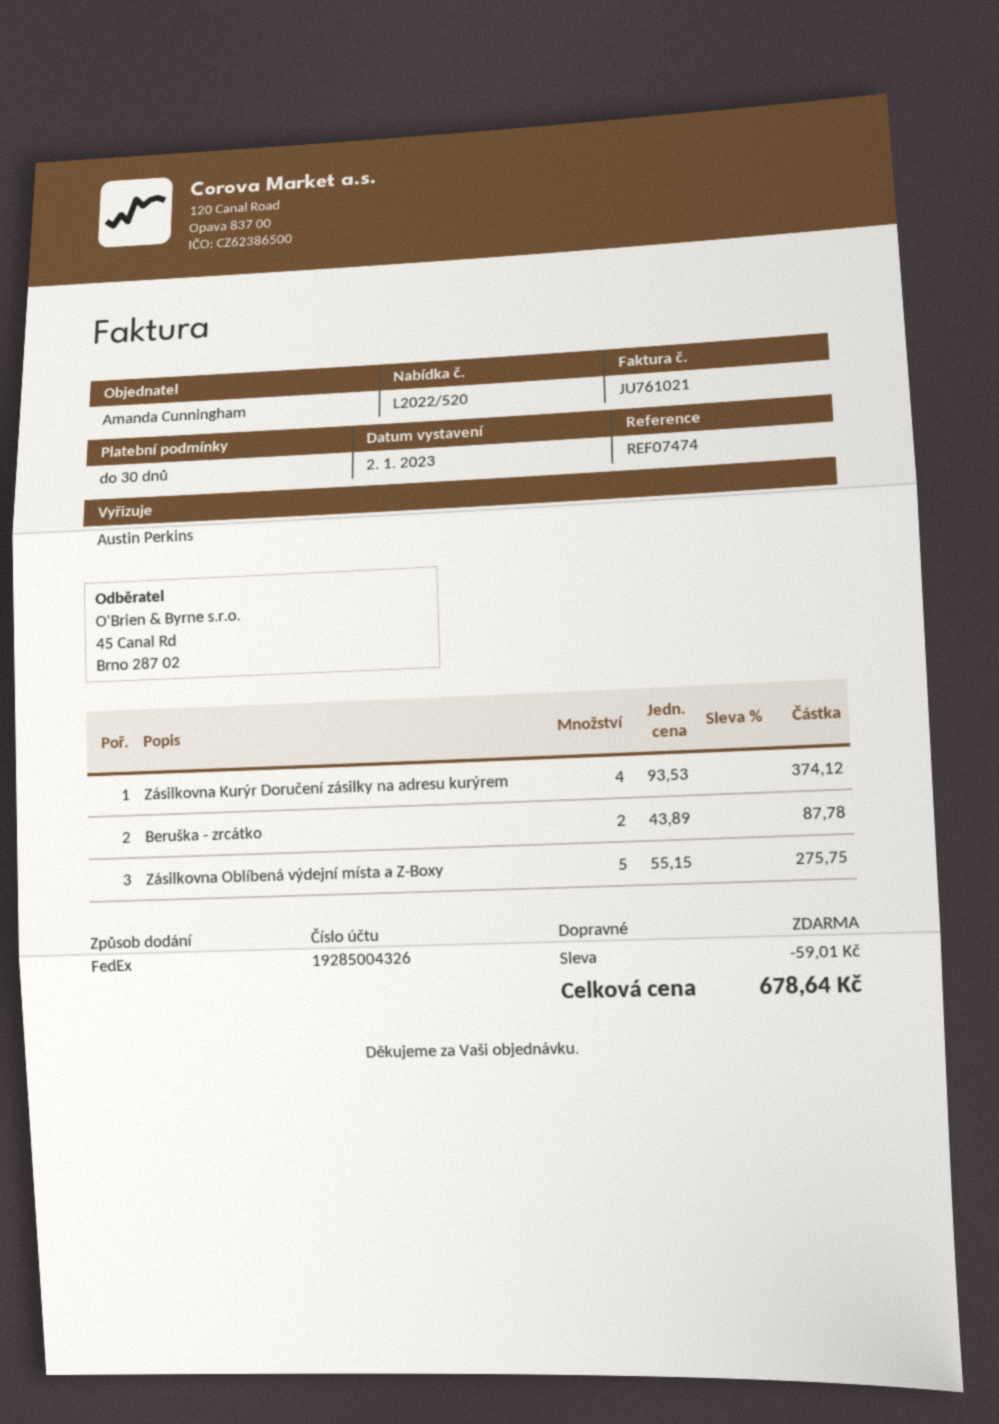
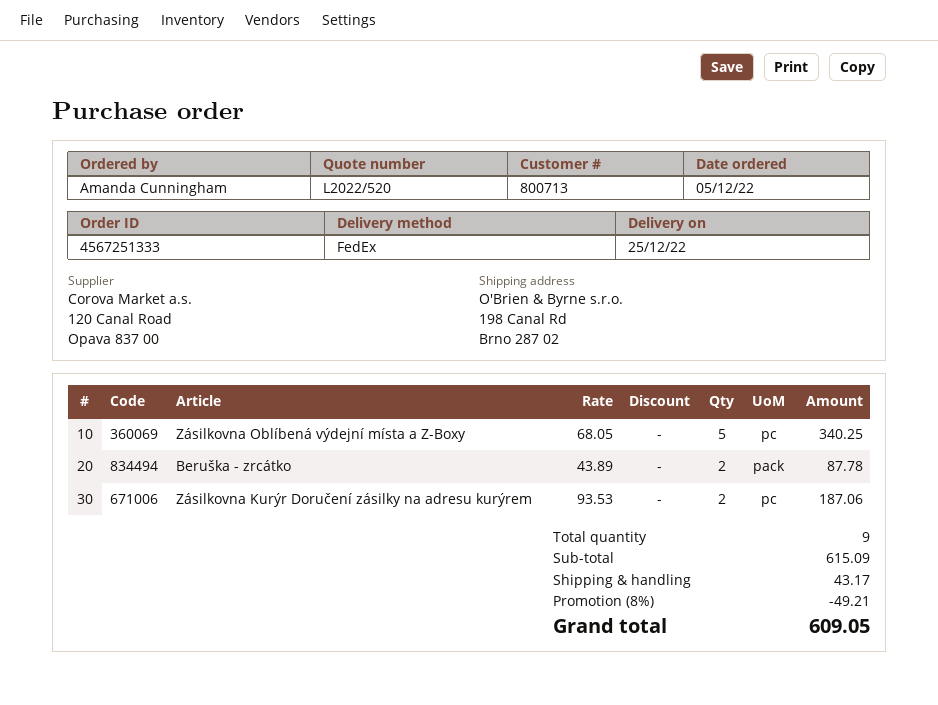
Zásilkovna Kurýr Doručení zásilky na adresu kurýrem: 4 x 93.53 = 374.12 -> 2 x 93.53 = 187.06
Zásilkovna Oblíbená výdejní místa a Z-Boxy: 5 x 55.15 = 275.75 -> 5 x 68.05 = 340.25
discount: 59.01 -> 49.21
shipping: 0.00 -> 43.17
total: 678.64 -> 609.05

